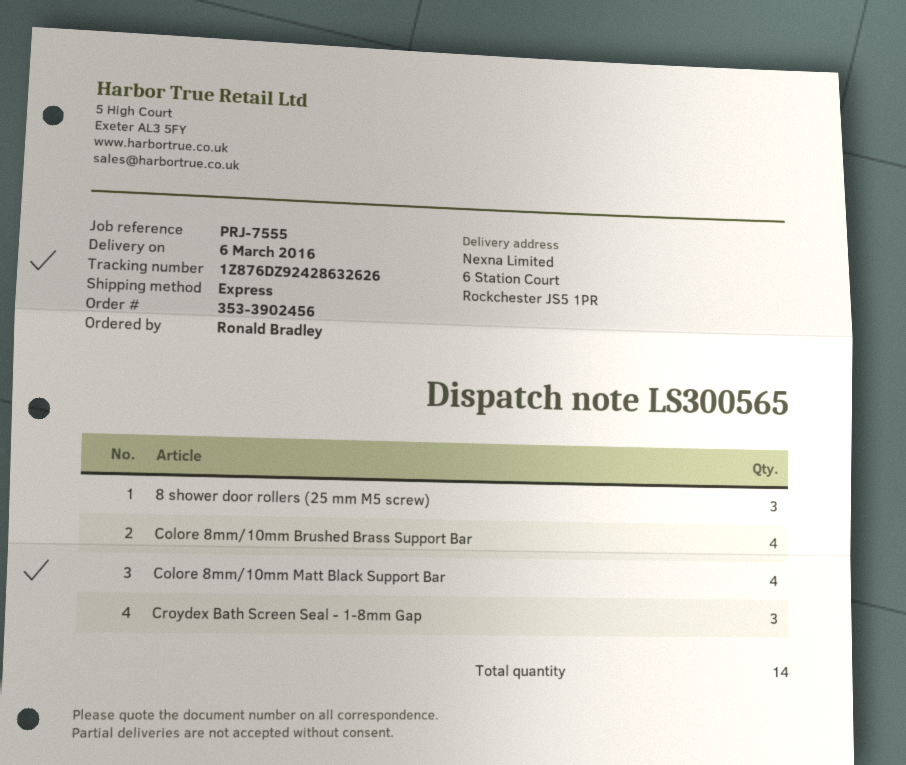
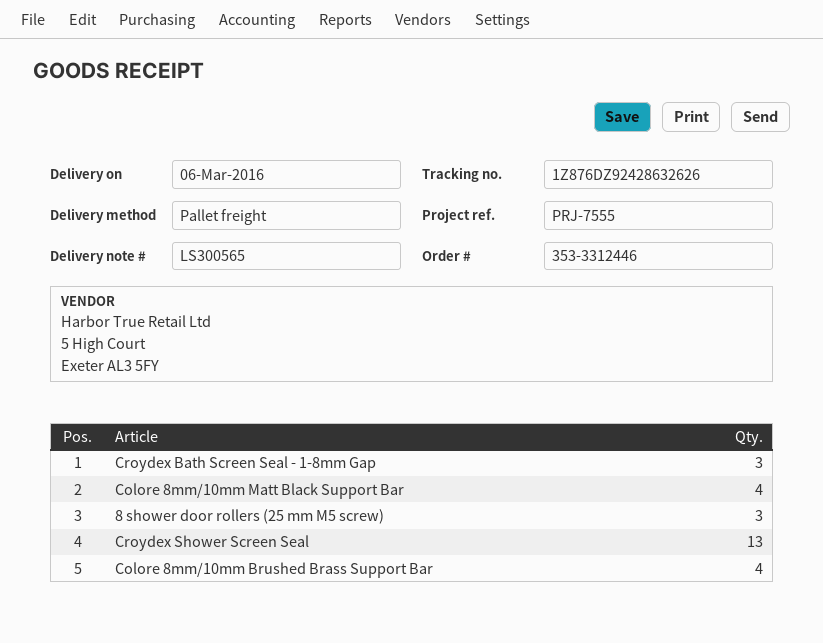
order number: 353-3902456 -> 353-3312446
shipping method: express -> pallet freight
Croydex Shower Screen Seal: none -> 13

